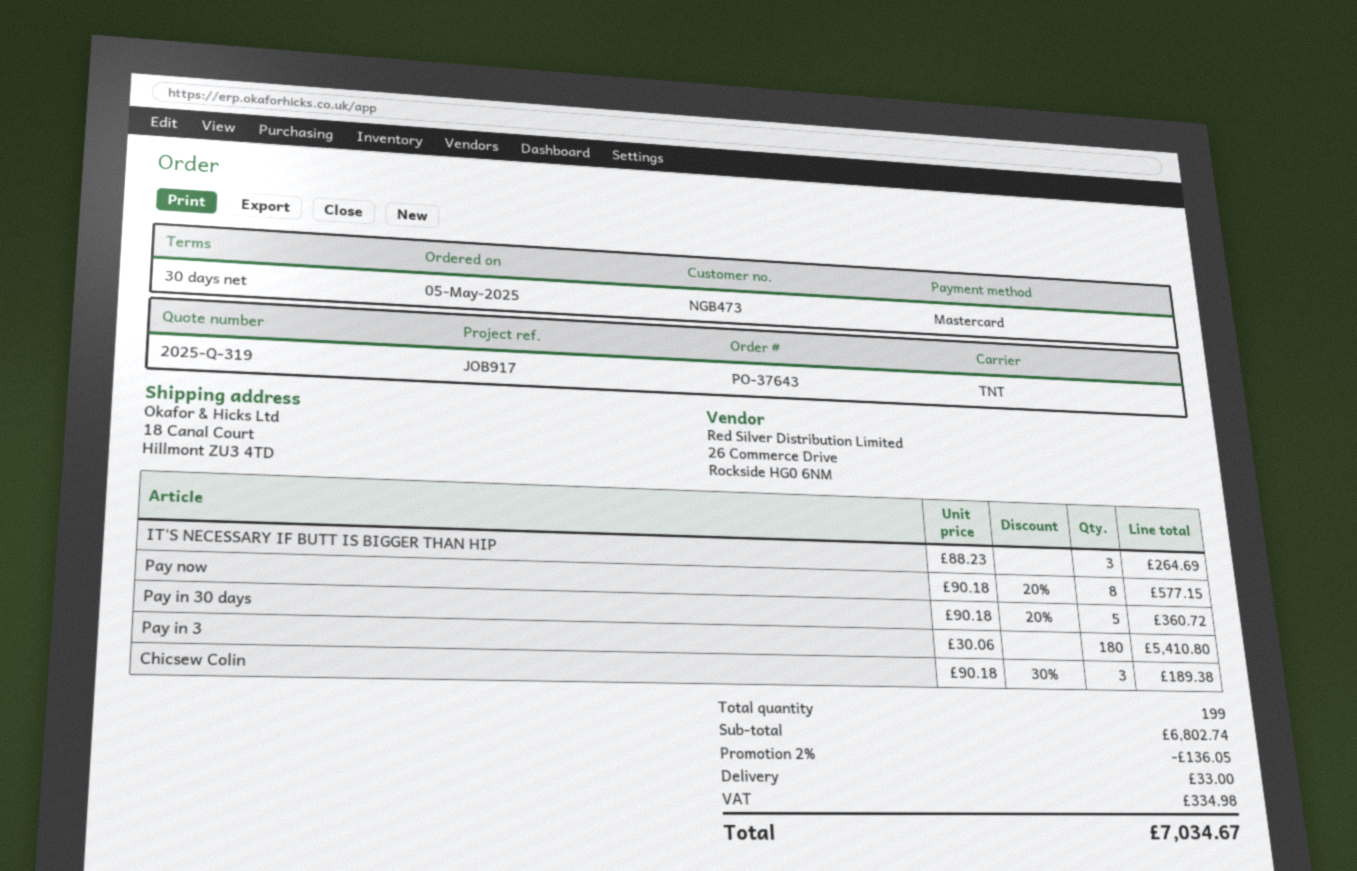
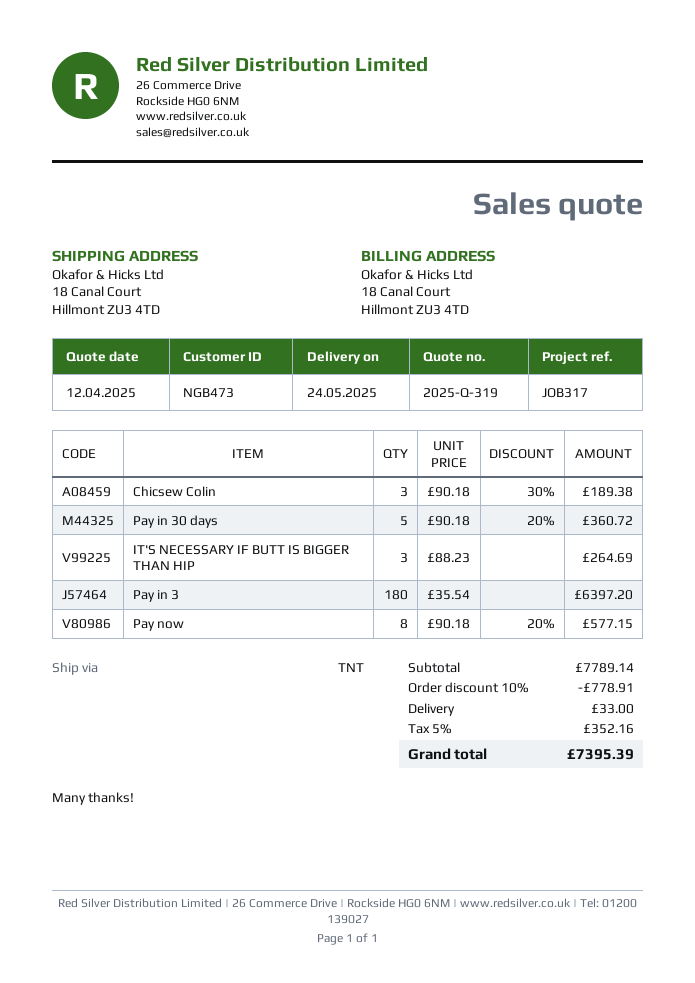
reference: JOB917 -> JOB317
Pay in 3: 180 x 30.06 = 5410.80 -> 180 x 35.54 = 6397.20
subtotal: 6802.74 -> 7789.14
discount: 2% = 136.05 -> 10% = 778.91
tax: 334.98 -> 352.16
total: 7034.67 -> 7395.39

